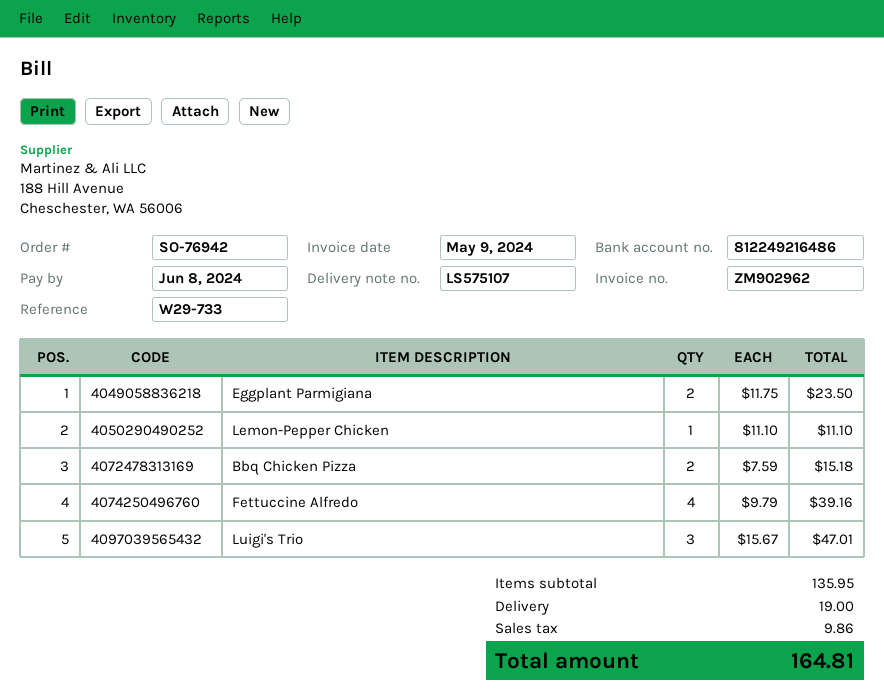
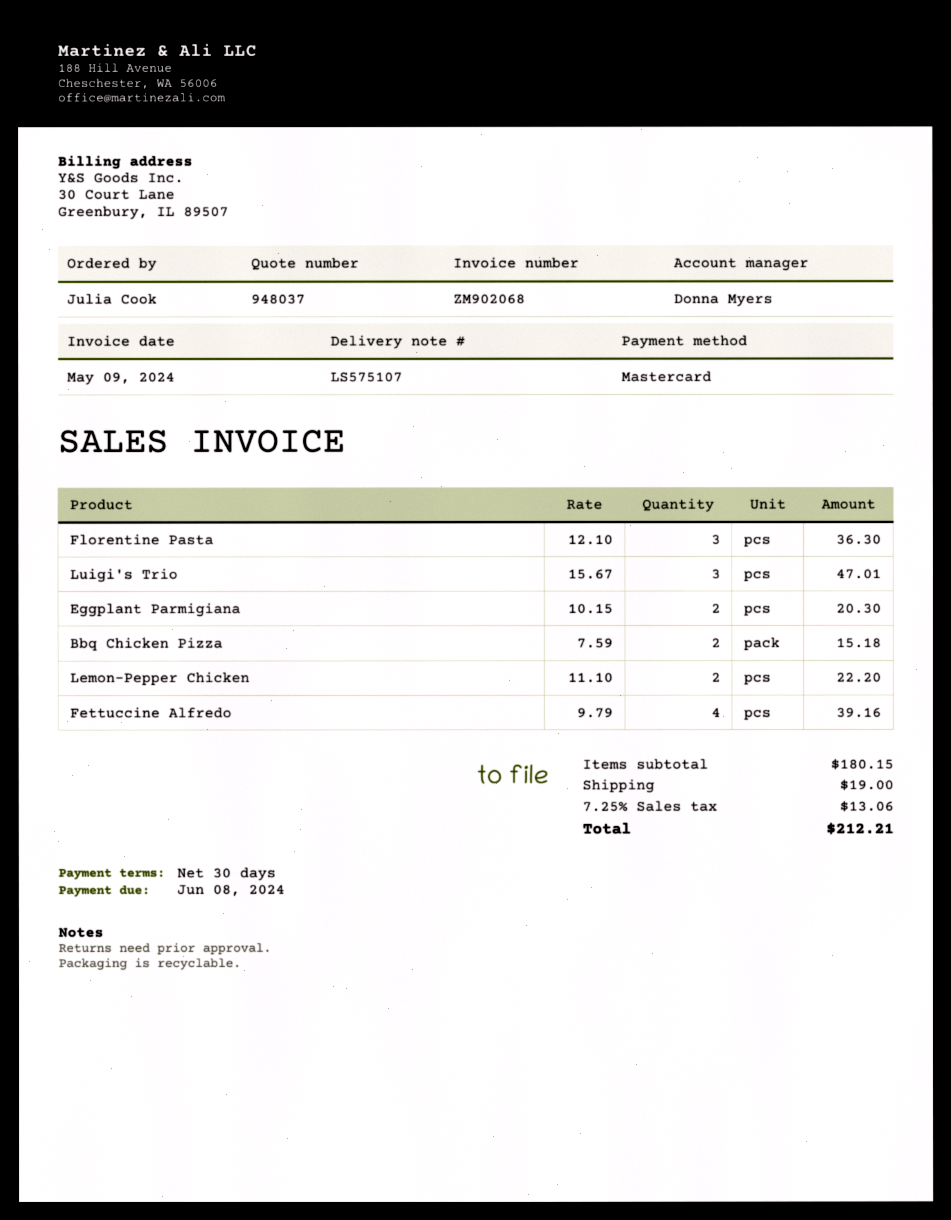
invoice number: ZM902962 -> ZM902068
Eggplant Parmigiana: 2 x 11.75 = 23.50 -> 2 x 10.15 = 20.30
Lemon-Pepper Chicken: 1 x 11.10 = 11.10 -> 2 x 11.10 = 22.20
Florentine Pasta: none -> 3 x 12.10 = 36.30
subtotal: 135.95 -> 180.15
tax: 9.86 -> 13.06
total: 164.81 -> 212.21

